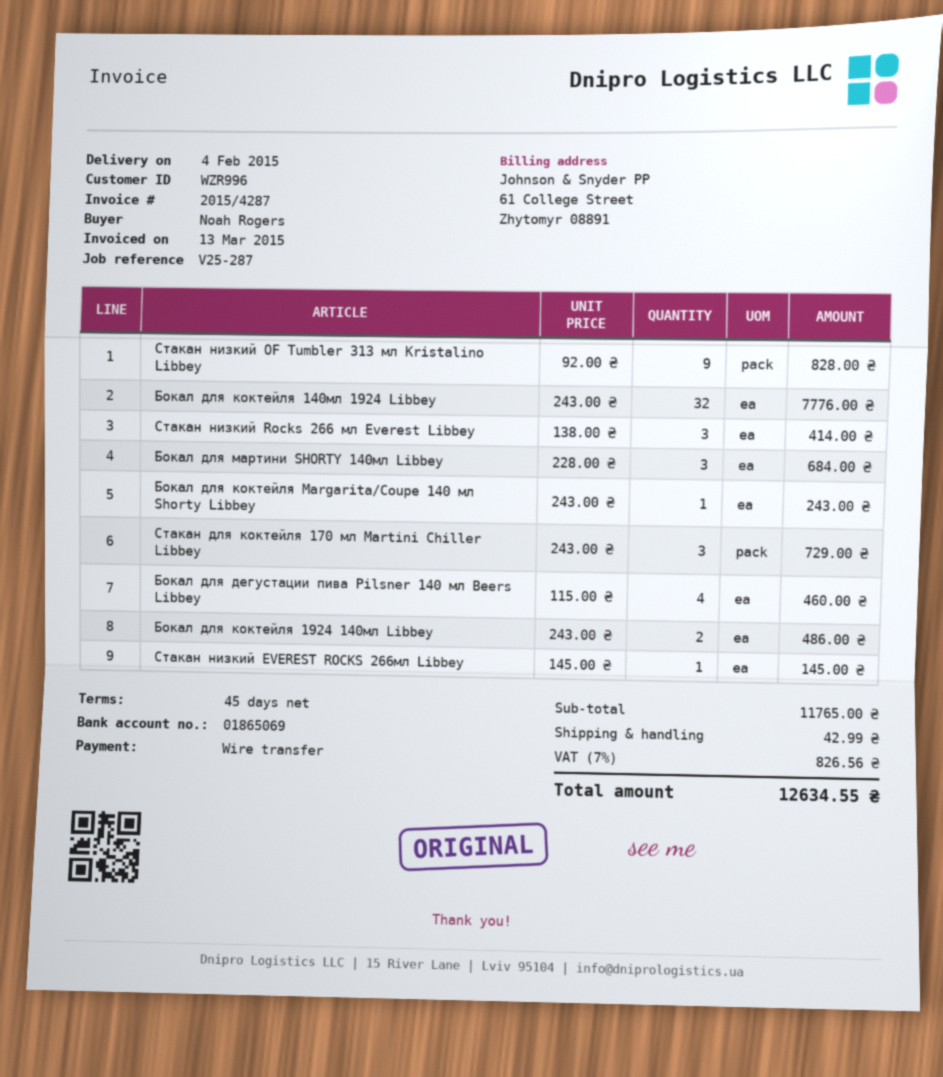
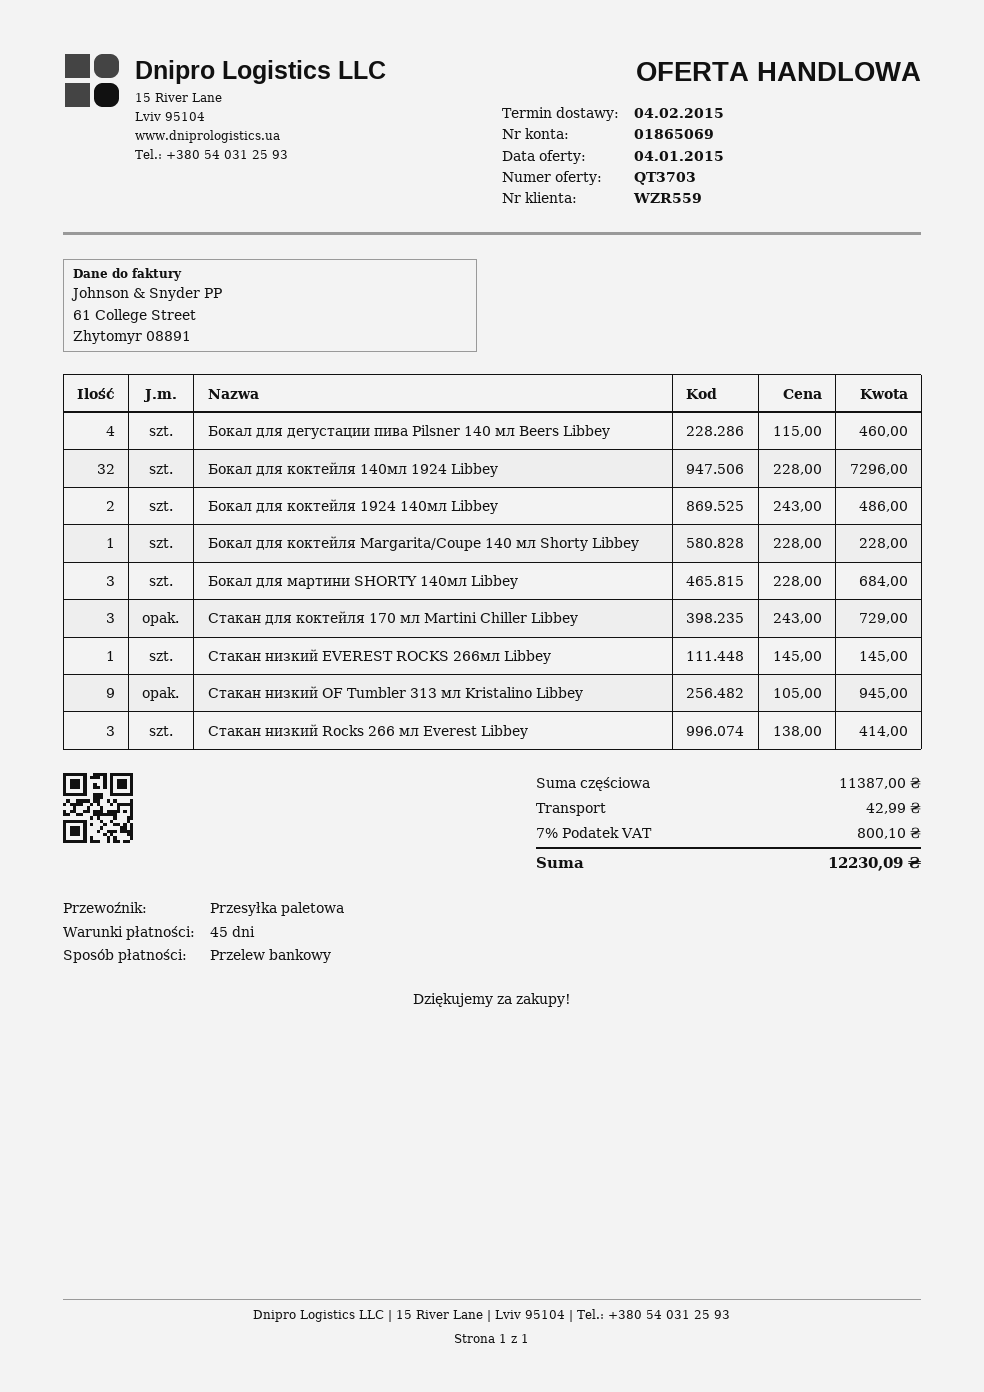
customer number: WZR996 -> WZR559
Стакан низкий OF Tumbler 313 мл Kristalino Libbey: 9 x 92.00 = 828.00 -> 9 x 105.00 = 945.00
Бокал для коктейля 140мл 1924 Libbey: 32 x 243.00 = 7776.00 -> 32 x 228.00 = 7296.00
Бокал для коктейля Margarita/Coupe 140 мл Shorty Libbey: 1 x 243.00 = 243.00 -> 1 x 228.00 = 228.00
subtotal: 11765.00 -> 11387.00
tax: 7% = 826.56 -> 7% = 800.10
total: 12634.55 -> 12230.09

